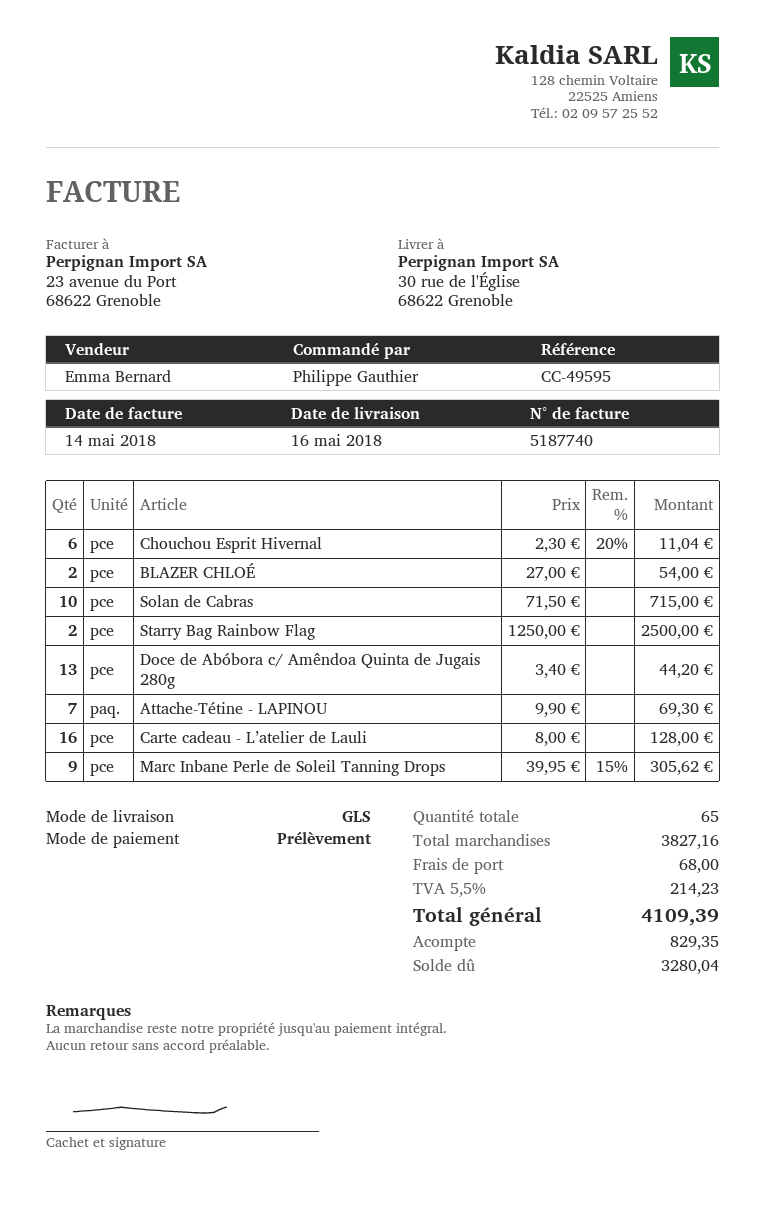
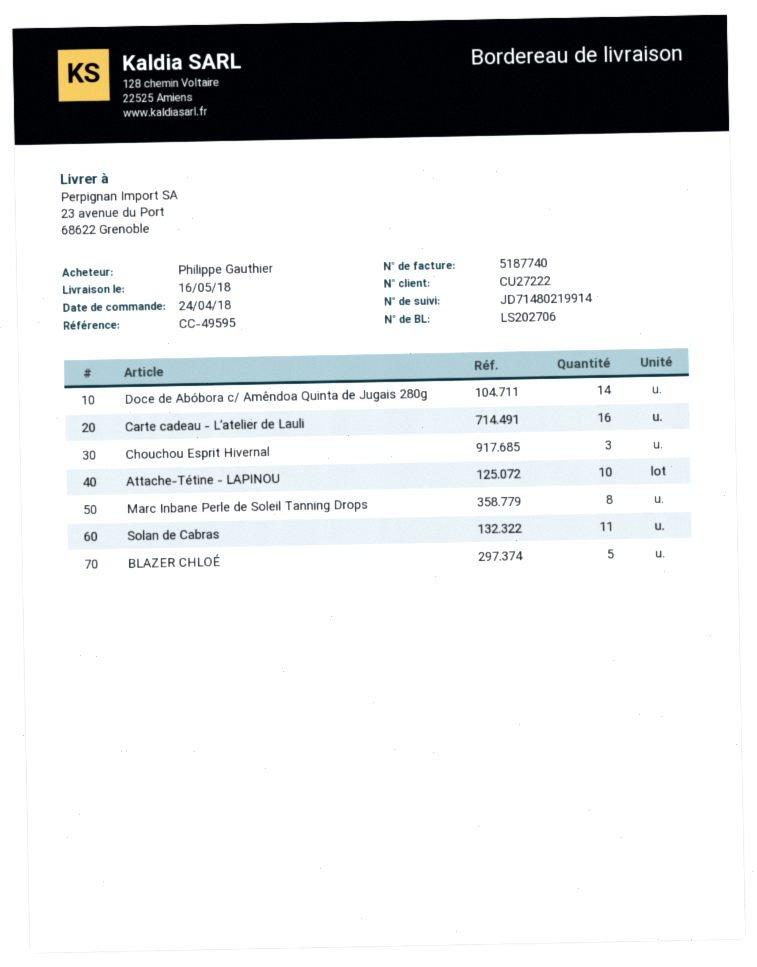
ship to: 30 rue de l'Église, 68622 Grenoble -> 23 avenue du Port, 68622 Grenoble
Chouchou Esprit Hivernal: 6 -> 3
BLAZER CHLOÉ: 2 -> 5
Solan de Cabras: 10 -> 11
Starry Bag Rainbow Flag: 2 -> none
Doce de Abóbora c/ Amêndoa Quinta de Jugais 280g: 13 -> 14
Attache-Tétine - LAPINOU: 7 -> 10
Marc Inbane Perle de Soleil Tanning Drops: 9 -> 8

